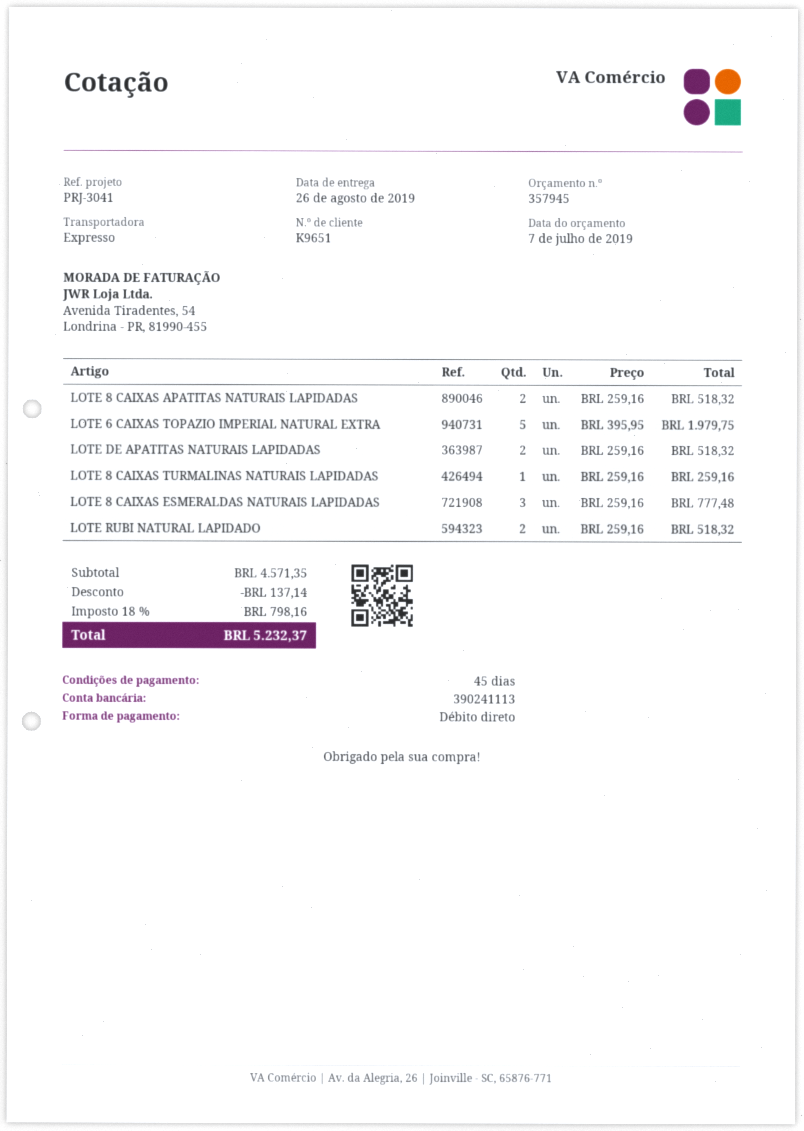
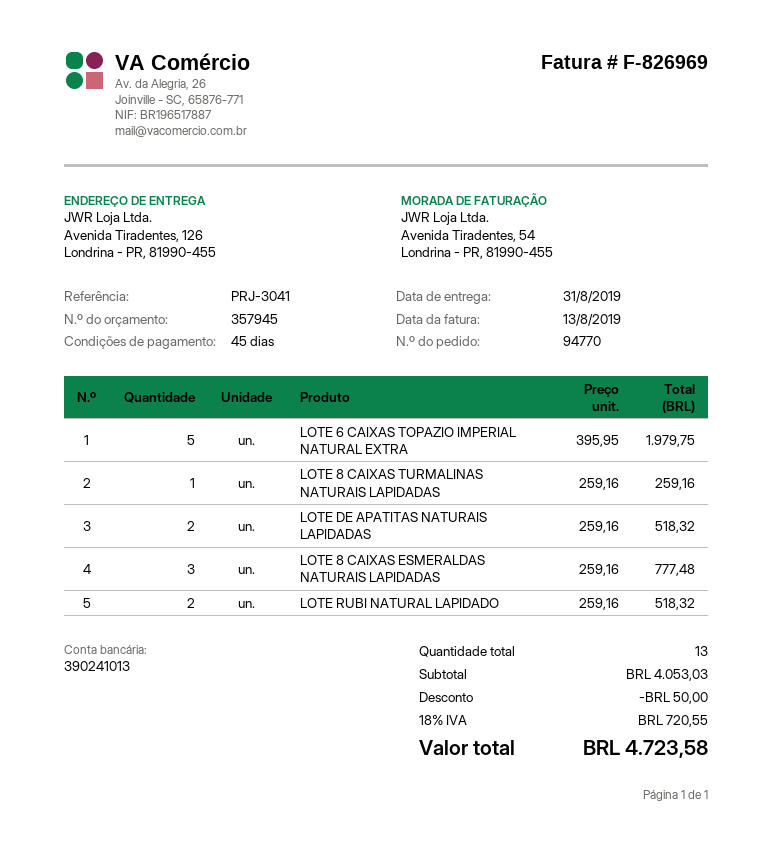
delivery date: 2019-08-26 -> 2019-08-31
bank account: 390241113 -> 390241013
LOTE 8 CAIXAS APATITAS NATURAIS LAPIDADAS: 2 x 259.16 = 518.32 -> none
subtotal: 4571.35 -> 4053.03
discount: 137.14 -> 50.00
tax: 18% = 798.16 -> 18% = 720.55
total: 5232.37 -> 4723.58

